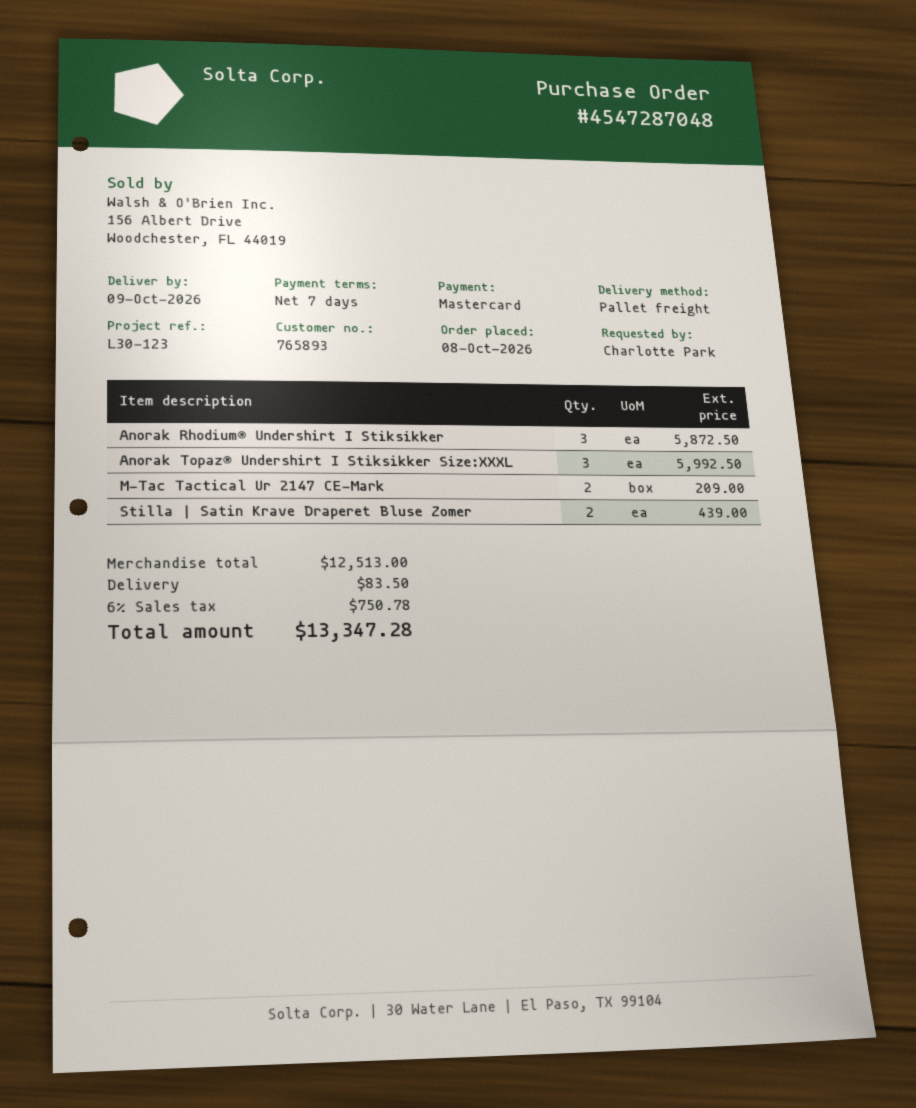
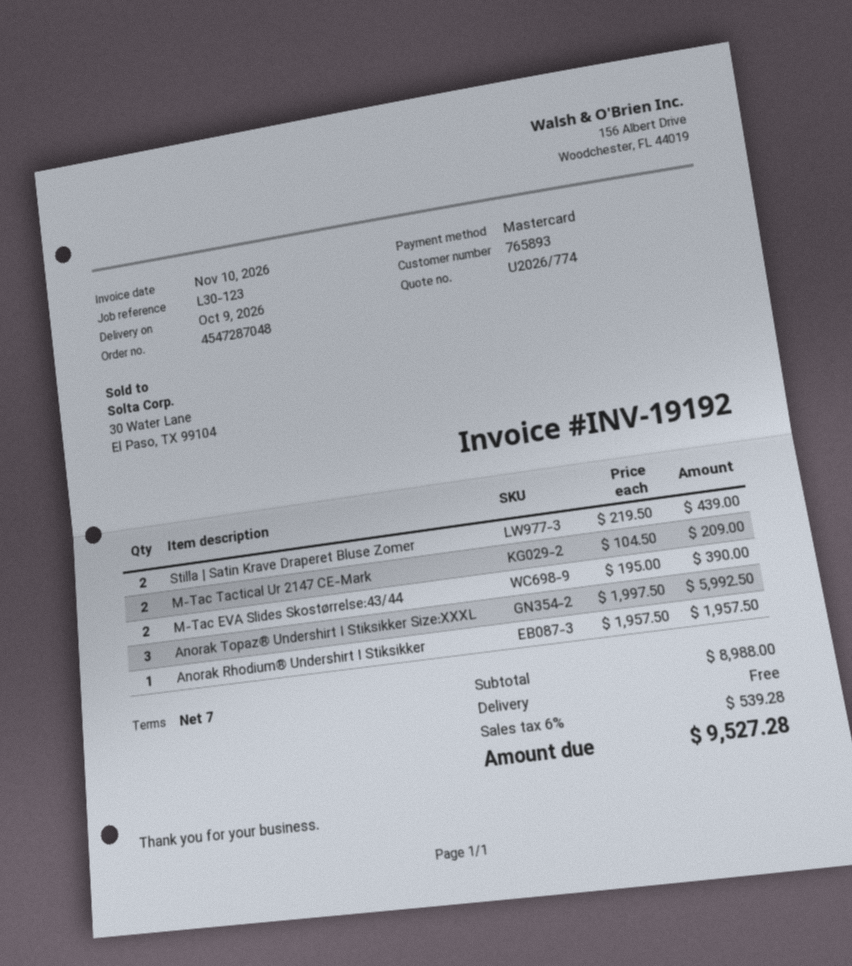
Anorak Rhodium® Undershirt I Stiksikker: 3 for 5872.50 -> 1 for 1957.50
M-Tac EVA Slides Skostørrelse:43/44: none -> 2 for 390.00
subtotal: 12513.00 -> 8988.00
shipping: 83.50 -> 0.00
tax: 6% = 750.78 -> 6% = 539.28
total: 13347.28 -> 9527.28

